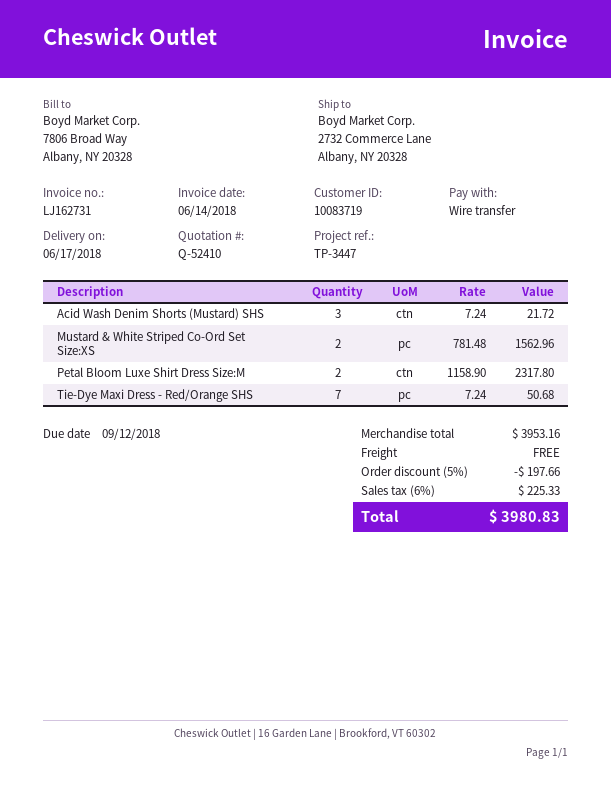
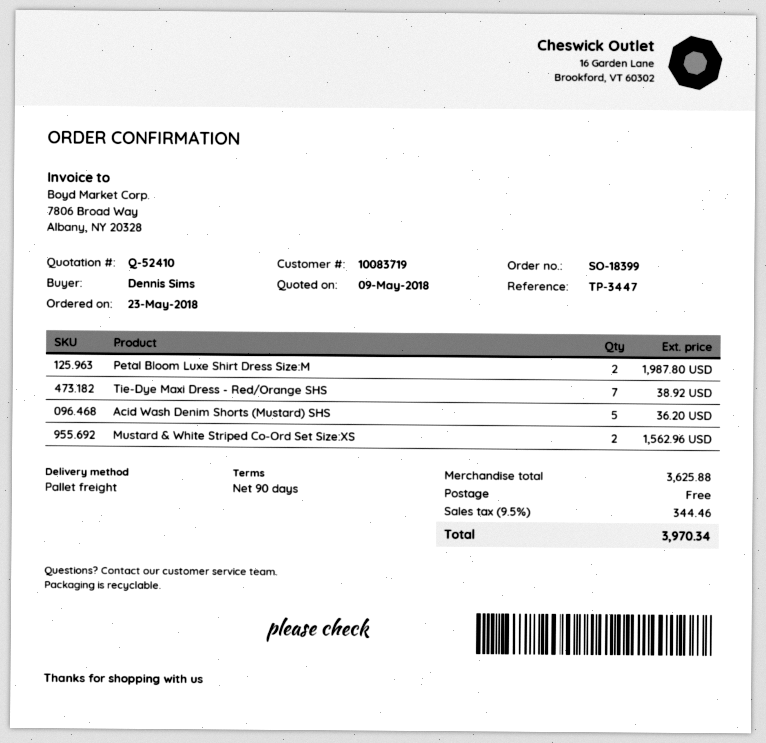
Acid Wash Denim Shorts (Mustard) SHS: 3 for 21.72 -> 5 for 36.20
Petal Bloom Luxe Shirt Dress Size:M: 2 for 2317.80 -> 2 for 1987.80
Tie-Dye Maxi Dress - Red/Orange SHS: 7 for 50.68 -> 7 for 38.92
subtotal: 3953.16 -> 3625.88
discount: 5% = 197.66 -> none
tax: 6% = 225.33 -> 9.5% = 344.46
total: 3980.83 -> 3970.34

